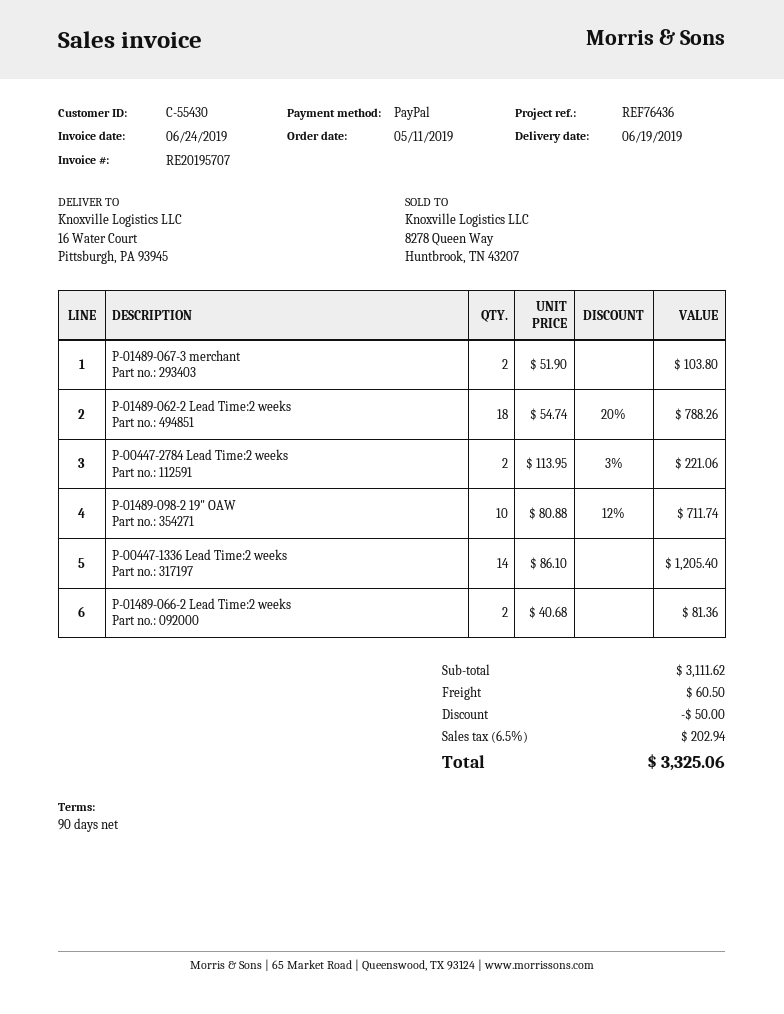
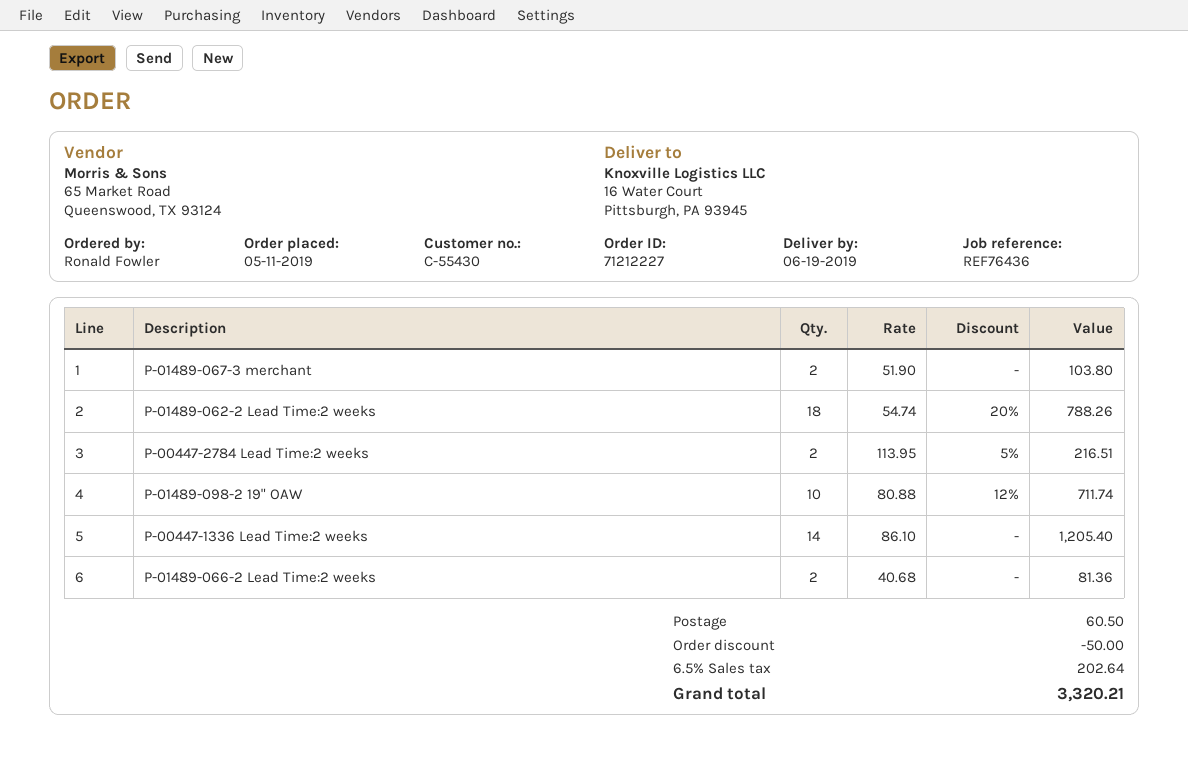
P-00447-2784 Lead Time:2 weeks: 2 x 113.95 - 3% = 221.06 -> 2 x 113.95 - 5% = 216.51
tax: 6.5% = 202.94 -> 6.5% = 202.64
total: 3325.06 -> 3320.21

